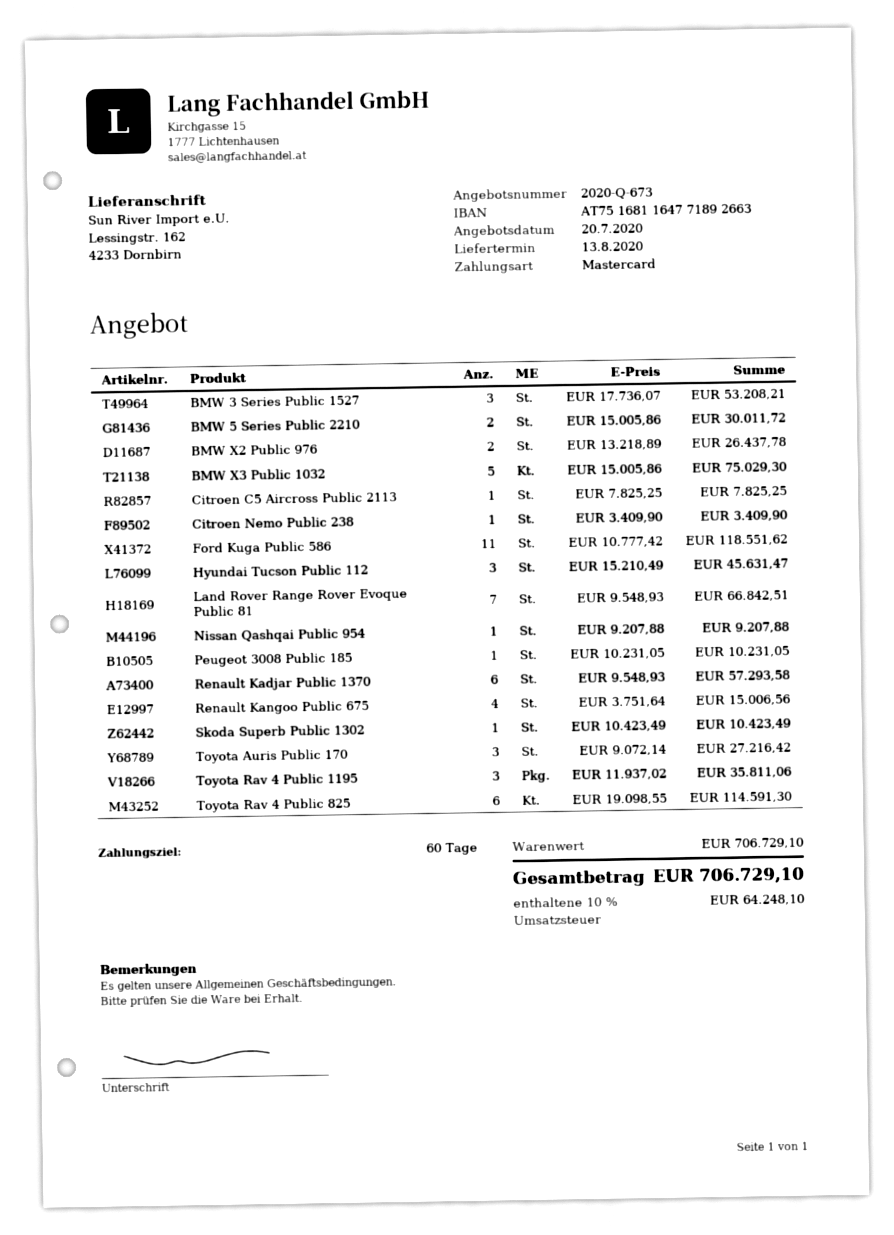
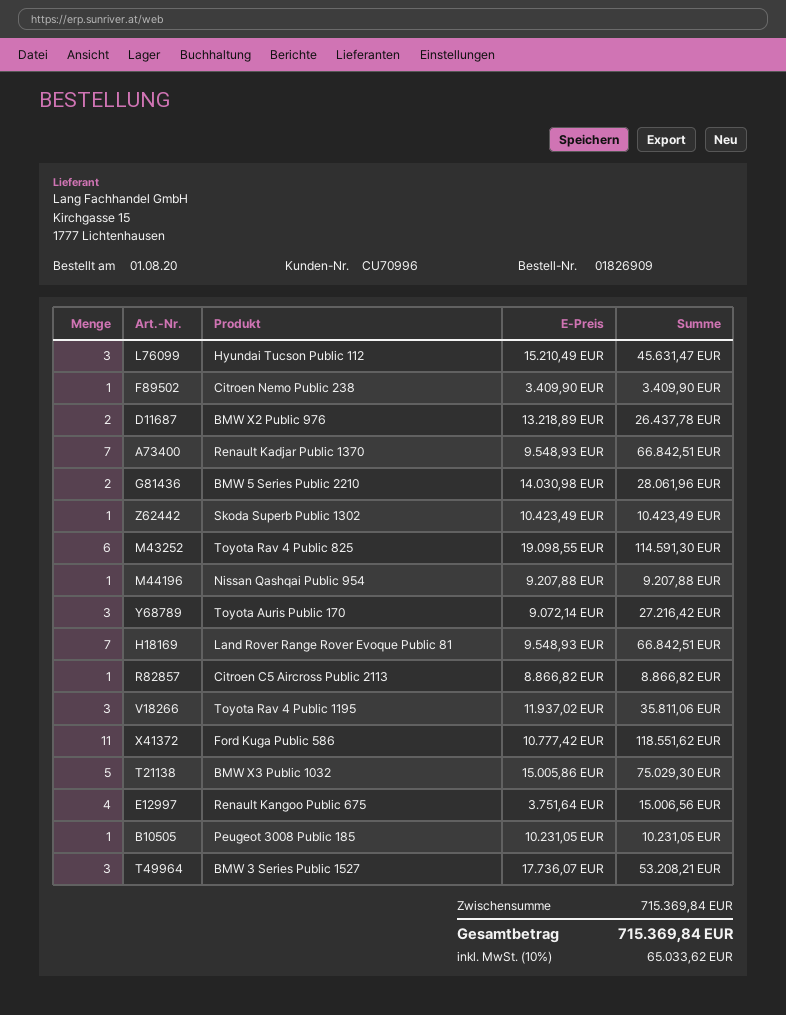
BMW 5 Series Public 2210: 2 x 15005.86 = 30011.72 -> 2 x 14030.98 = 28061.96
Citroen C5 Aircross Public 2113: 1 x 7825.25 = 7825.25 -> 1 x 8866.82 = 8866.82
Renault Kadjar Public 1370: 6 x 9548.93 = 57293.58 -> 7 x 9548.93 = 66842.51
subtotal: 706729.10 -> 715369.84
tax: 10% = 64248.10 -> 10% = 65033.62
total: 706729.10 -> 715369.84

